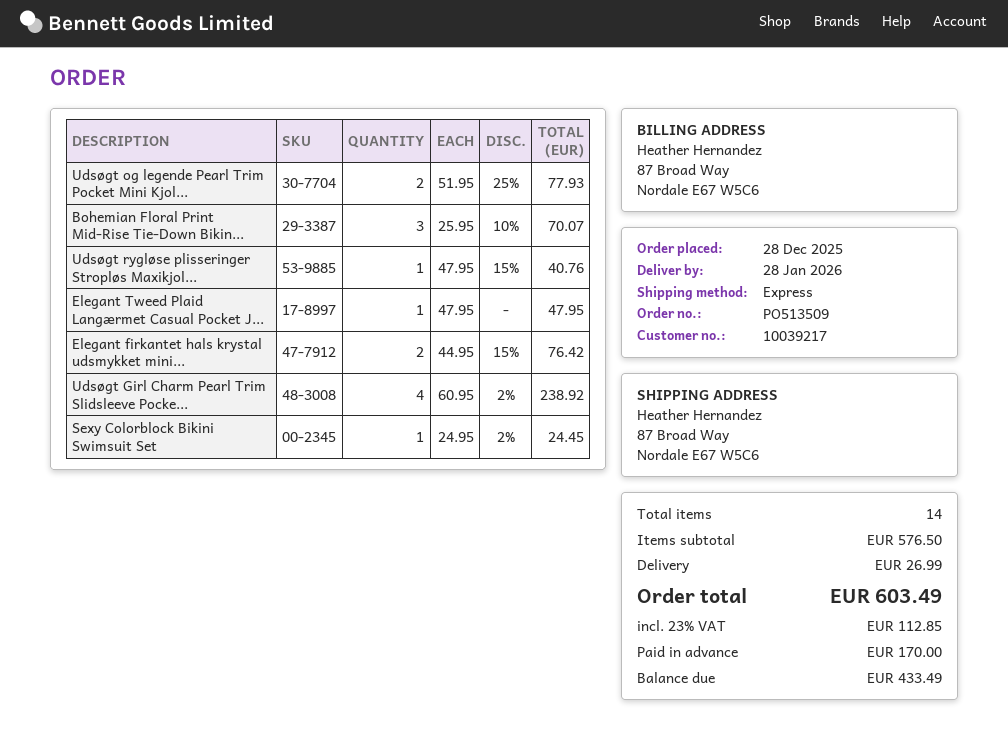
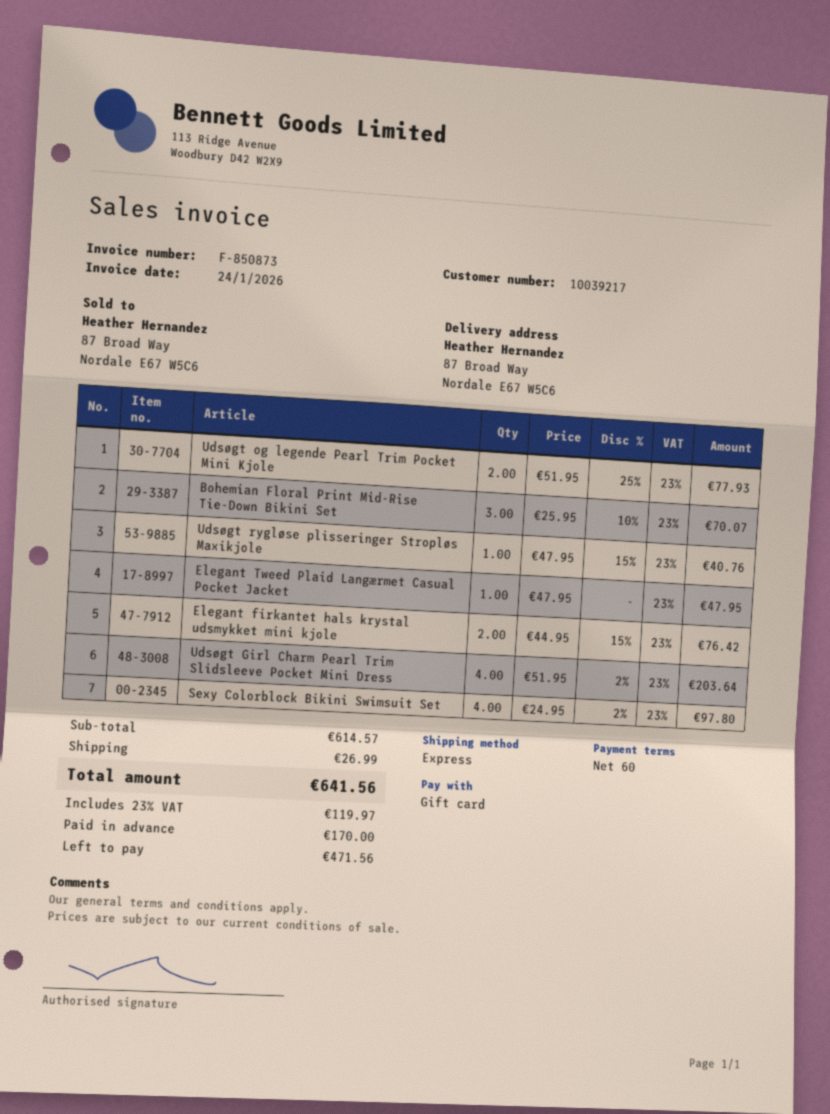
Udsøgt Girl Charm Pearl Trim Slidsleeve Pocke...: 4 x 60.95 - 2% = 238.92 -> 4 x 51.95 - 2% = 203.64
Sexy Colorblock Bikini Swimsuit Set: 1 x 24.95 - 2% = 24.45 -> 4 x 24.95 - 2% = 97.80
subtotal: 576.50 -> 614.57
tax: 23% = 112.85 -> 23% = 119.97
total: 603.49 -> 641.56
balance: 433.49 -> 471.56

